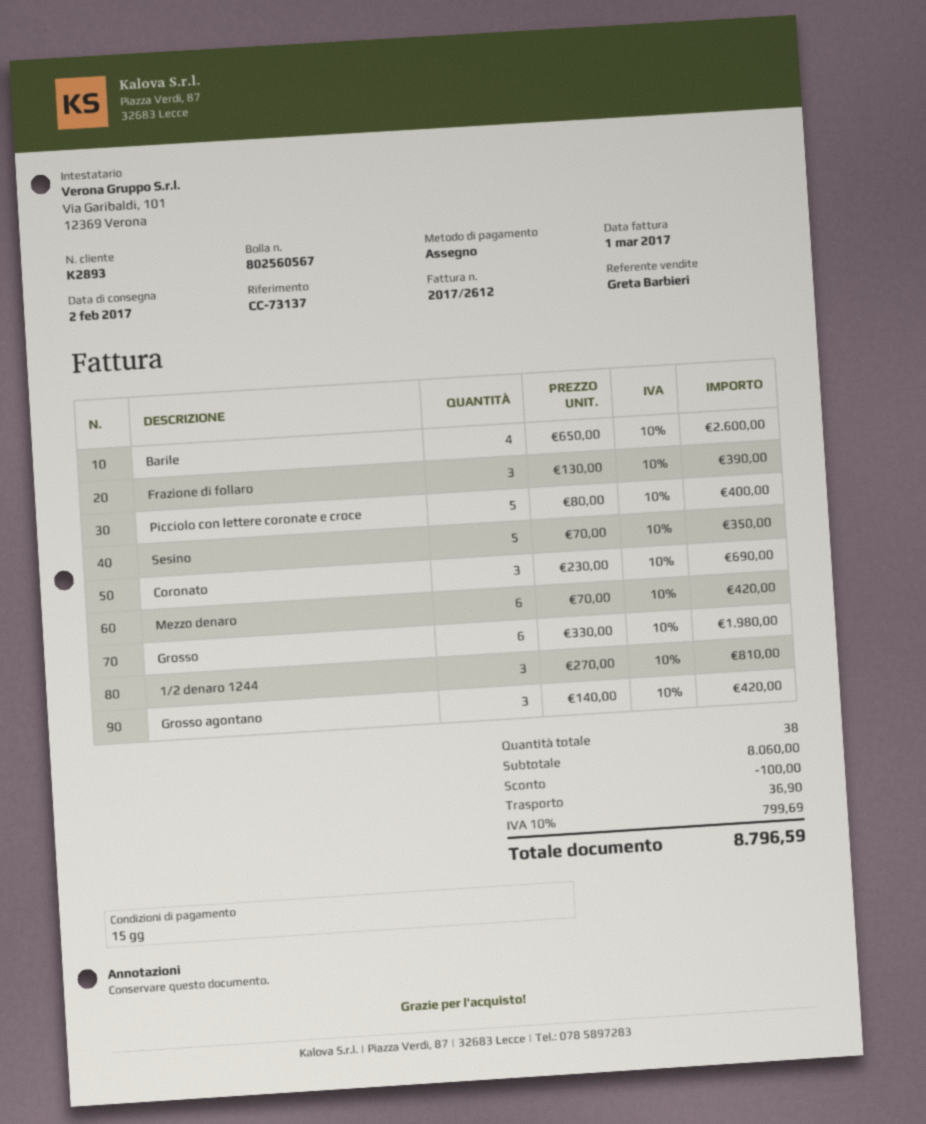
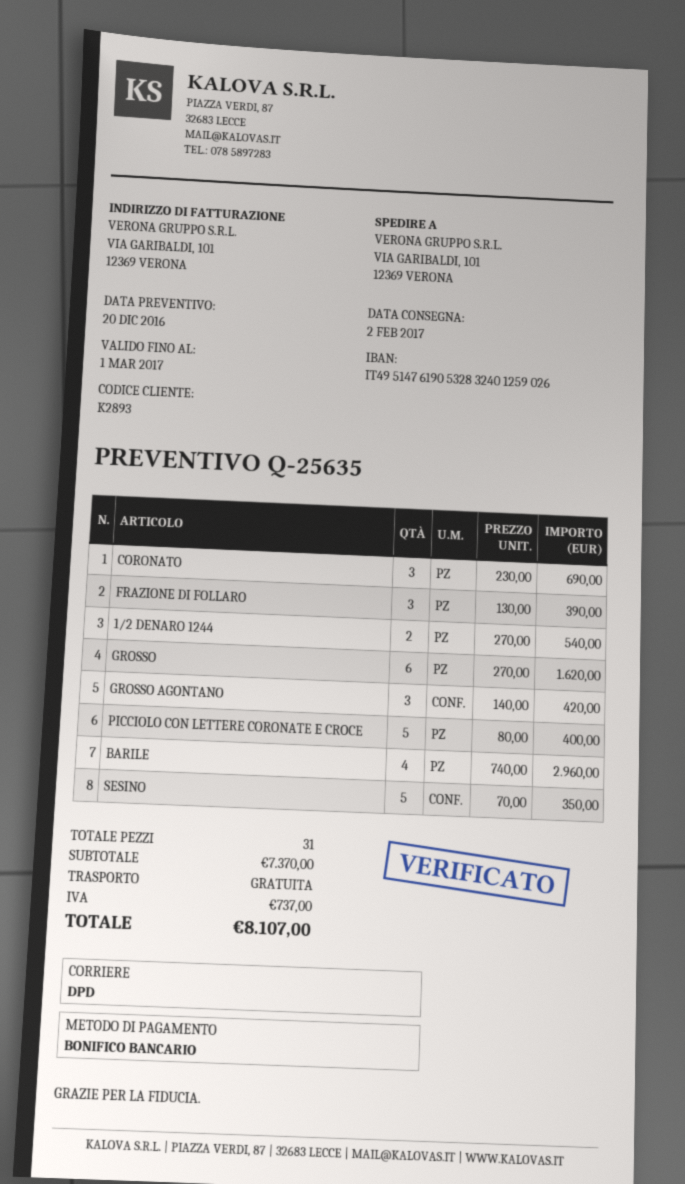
payment method: cheque -> bank transfer
Barile: 4 x 650.00 = 2600.00 -> 4 x 740.00 = 2960.00
Mezzo denaro: 6 x 70.00 = 420.00 -> none
Grosso: 6 x 330.00 = 1980.00 -> 6 x 270.00 = 1620.00
1/2 denaro 1244: 3 x 270.00 = 810.00 -> 2 x 270.00 = 540.00
total quantity: 38 -> 31
subtotal: 8060.00 -> 7370.00
discount: 100.00 -> none
shipping: 36.90 -> 0.00
tax: 799.69 -> 737.00
total: 8796.59 -> 8107.00

